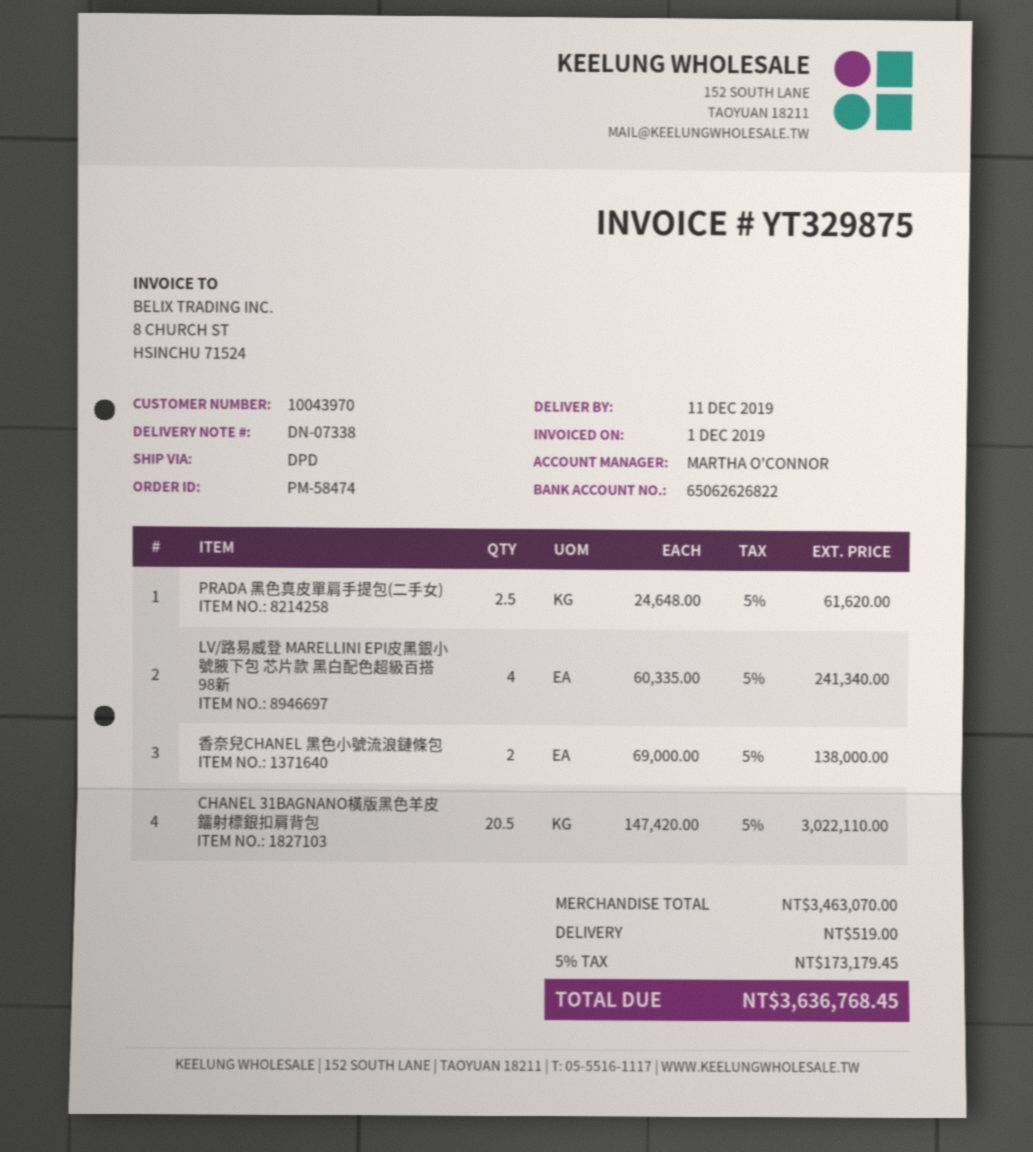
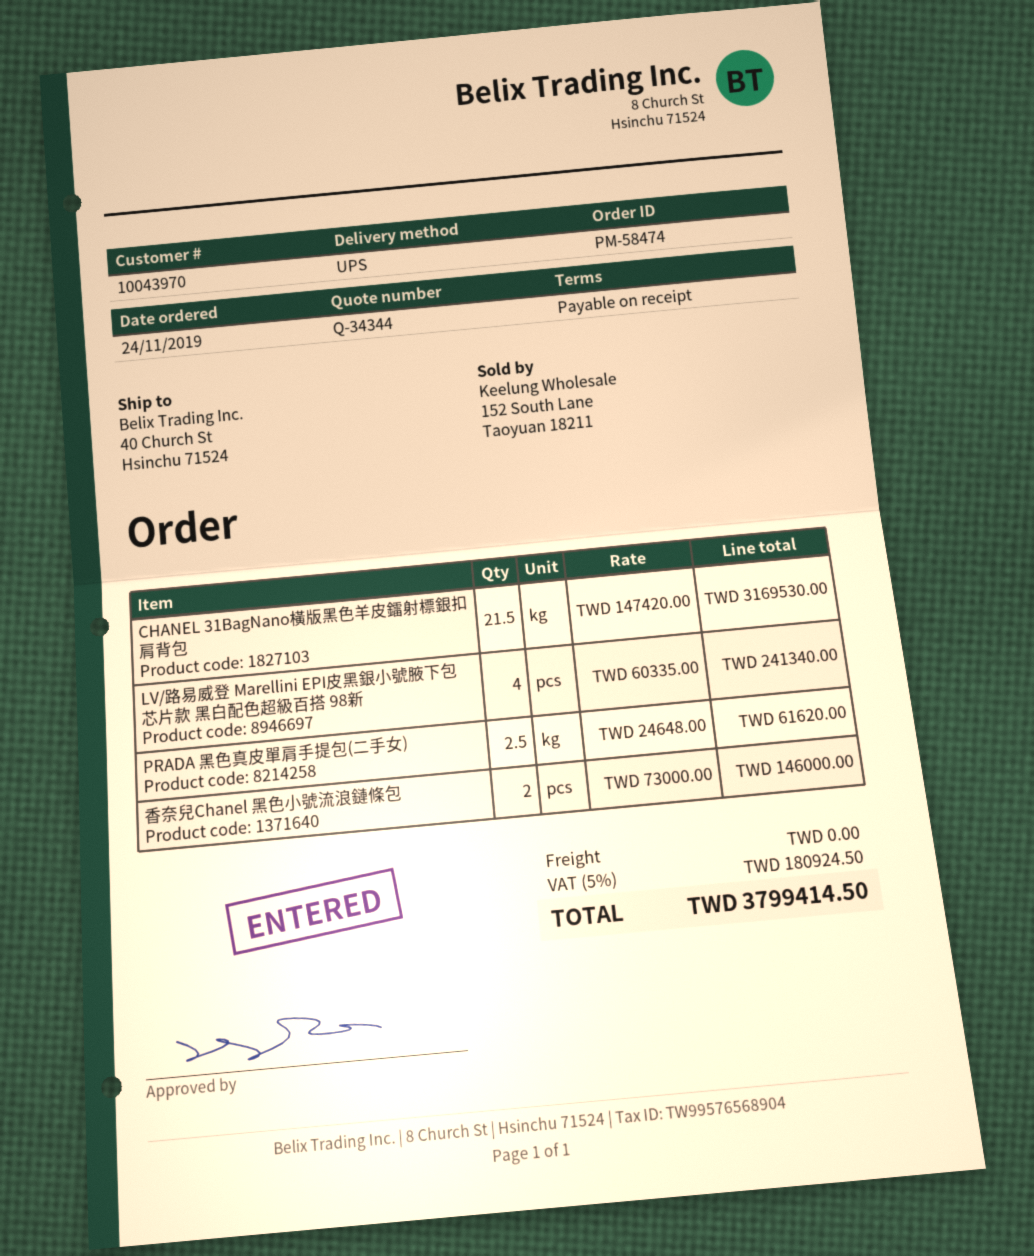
shipping method: DPD -> UPS
香奈兒CHANEL 黑色小號流浪鏈條包: 2 x 69000.00 = 138000.00 -> 2 x 73000.00 = 146000.00
CHANEL 31BAGNANO橫版黑色羊皮鐳射標銀扣肩背包: 20.5 x 147420.00 = 3022110.00 -> 21.5 x 147420.00 = 3169530.00
shipping: 519.00 -> 0.00
tax: 5% = 173179.45 -> 5% = 180924.50
total: 3636768.45 -> 3799414.50

